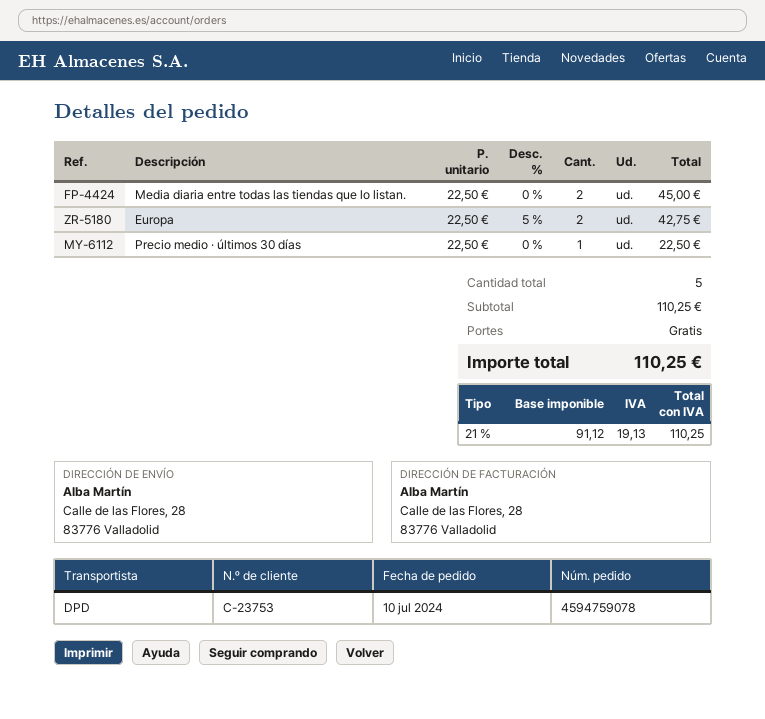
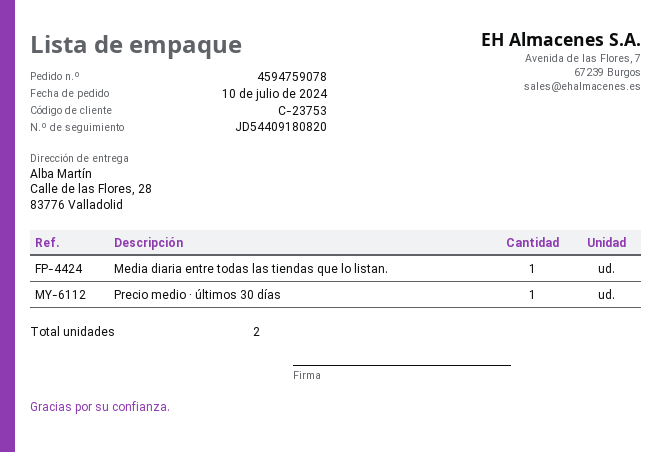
Media diaria entre todas las tiendas que lo listan.: 2 -> 1
Europa: 2 -> none
total quantity: 5 -> 2

